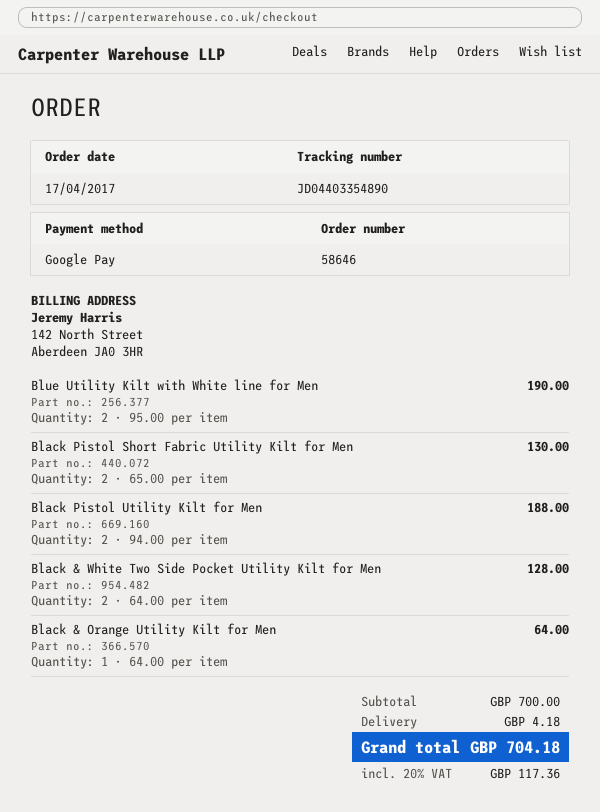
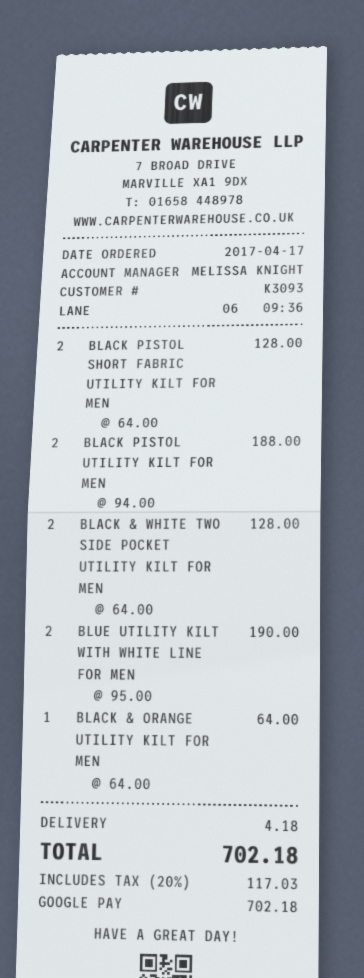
Black Pistol Short Fabric Utility Kilt for Men: 2 x 65.00 = 130.00 -> 2 x 64.00 = 128.00
tax: 20% = 117.36 -> 20% = 117.03
total: 704.18 -> 702.18

